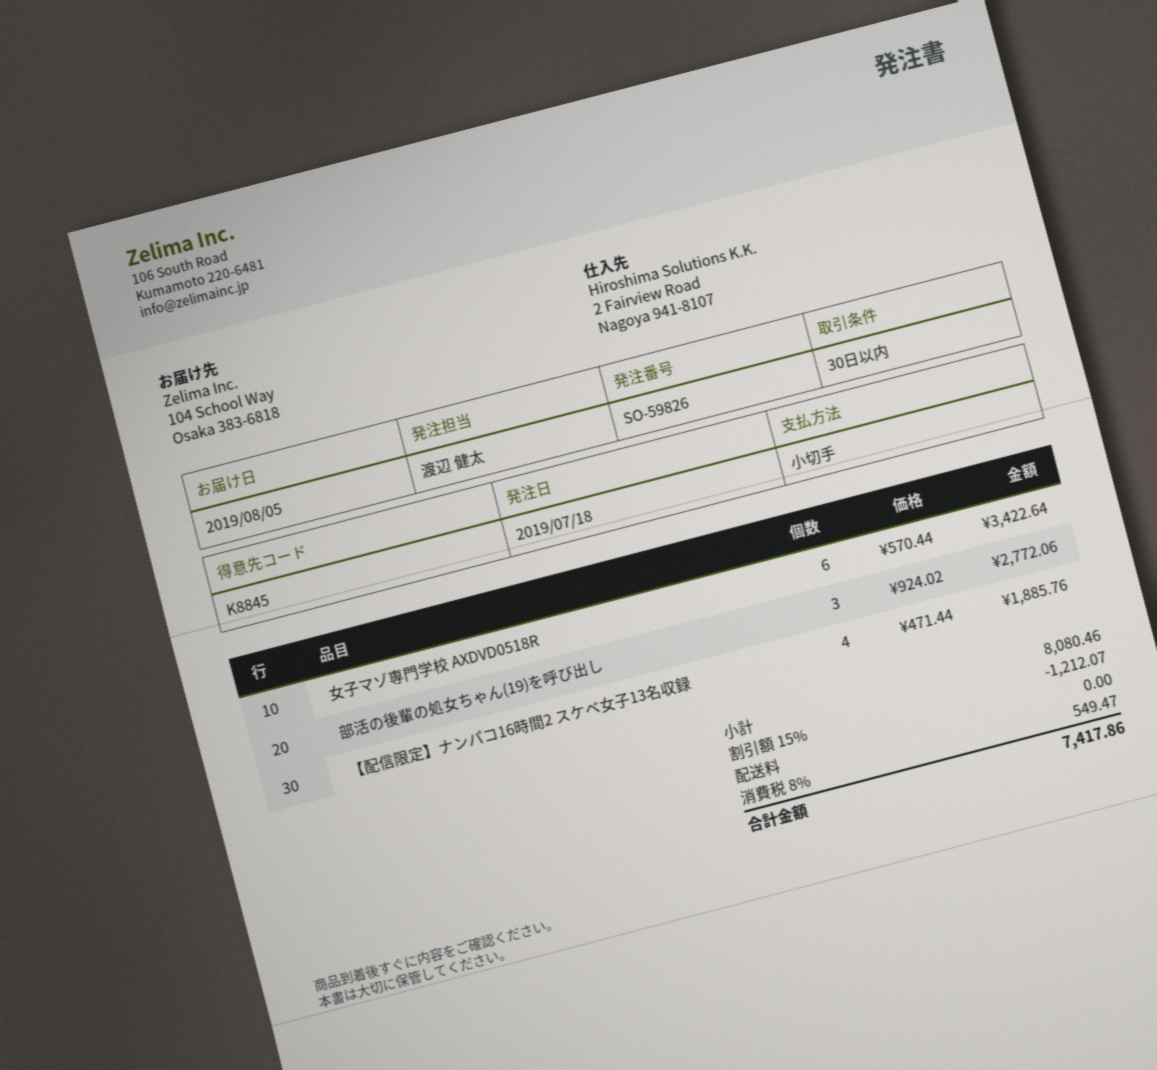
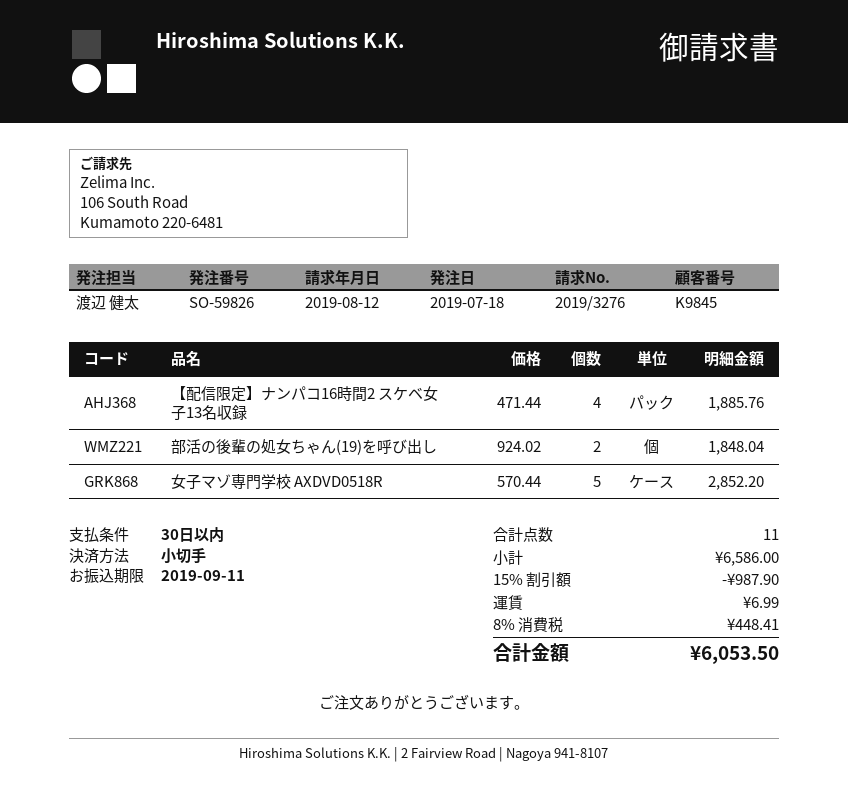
customer number: K8845 -> K9845
女子マゾ専門学校 AXDVD0518R: 6 x 570.44 = 3422.64 -> 5 x 570.44 = 2852.20
部活の後輩の処女ちゃん(19)を呼び出し: 3 x 924.02 = 2772.06 -> 2 x 924.02 = 1848.04
subtotal: 8080.46 -> 6586.00
discount: 15% = 1212.07 -> 15% = 987.90
shipping: 0.00 -> 6.99
tax: 8% = 549.47 -> 8% = 448.41
total: 7417.86 -> 6053.50

